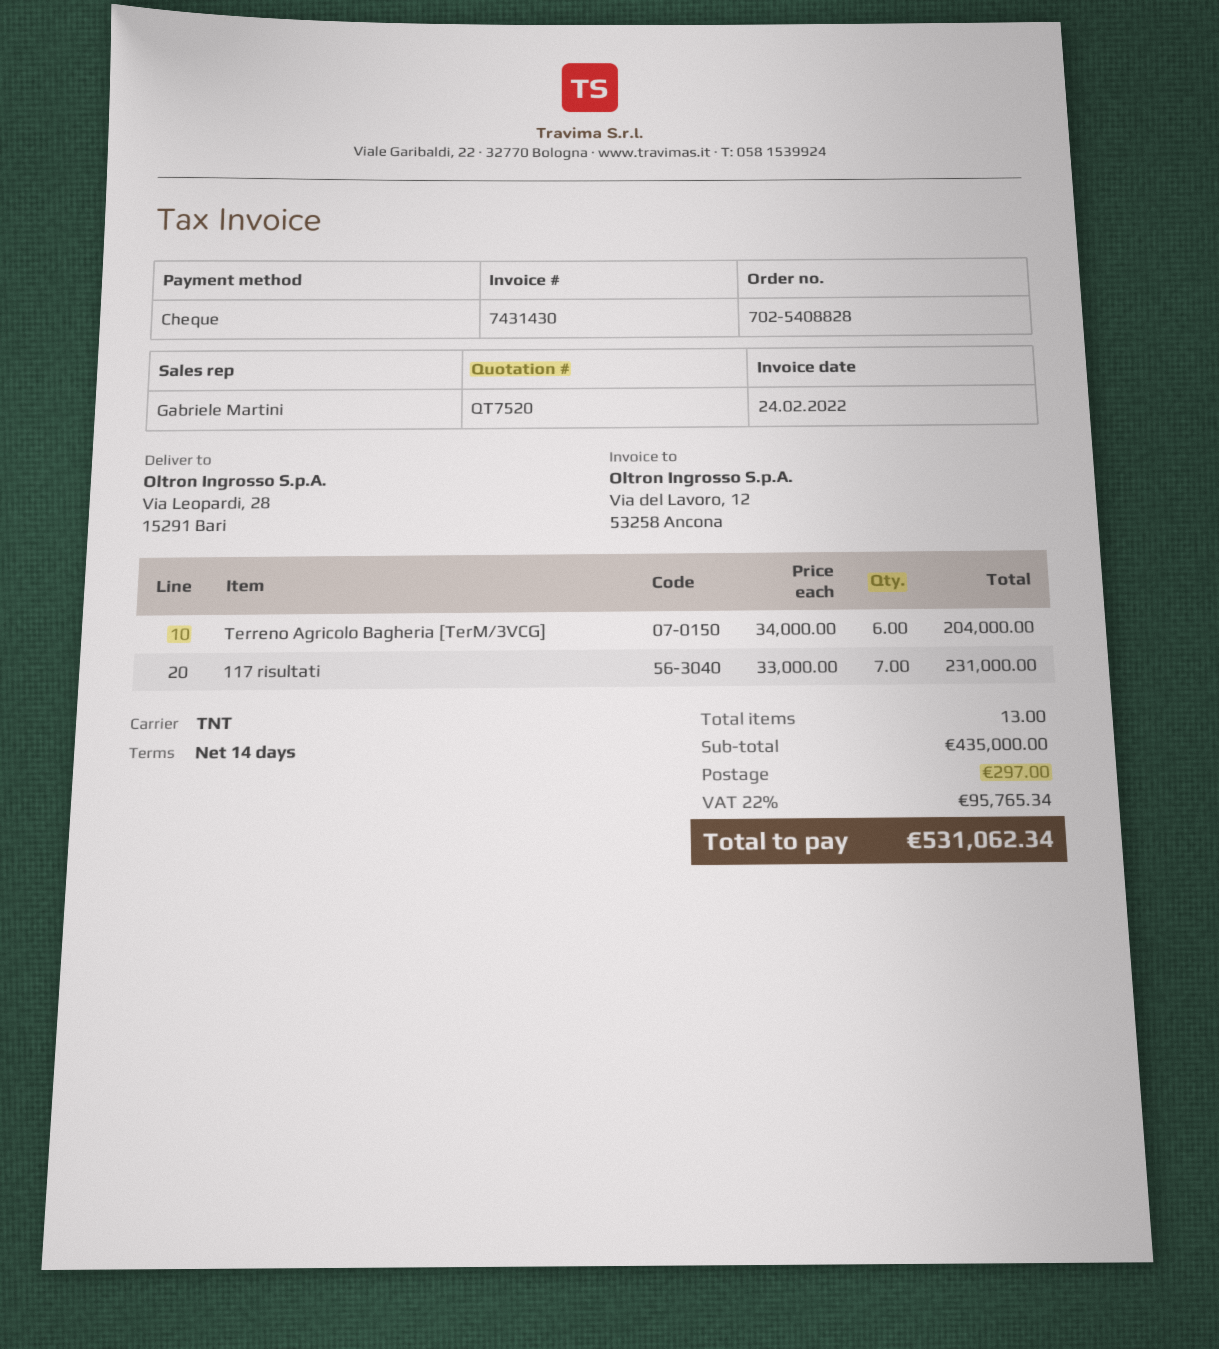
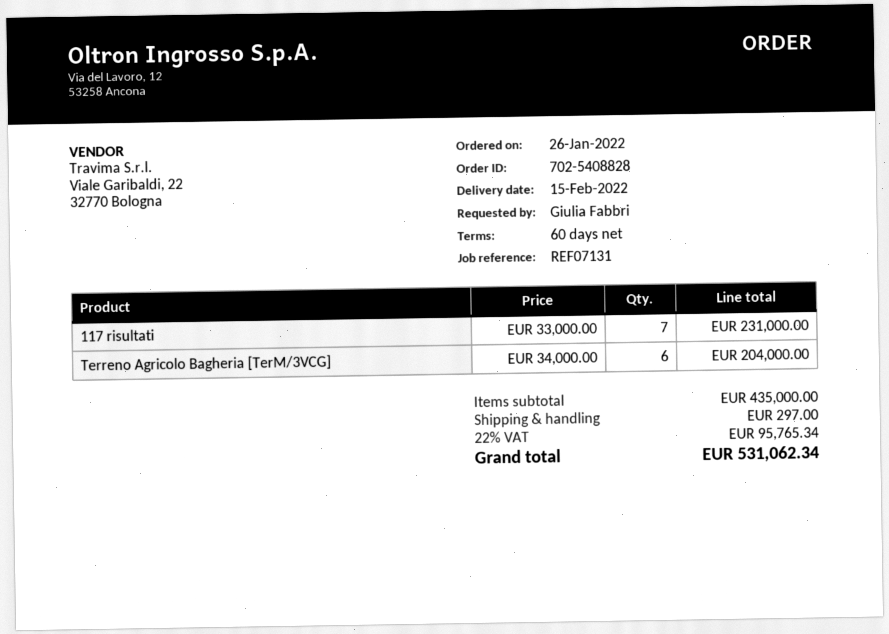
payment terms: 14 days -> 60 days

